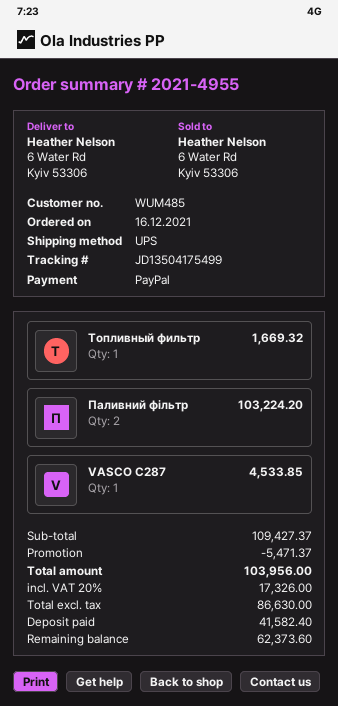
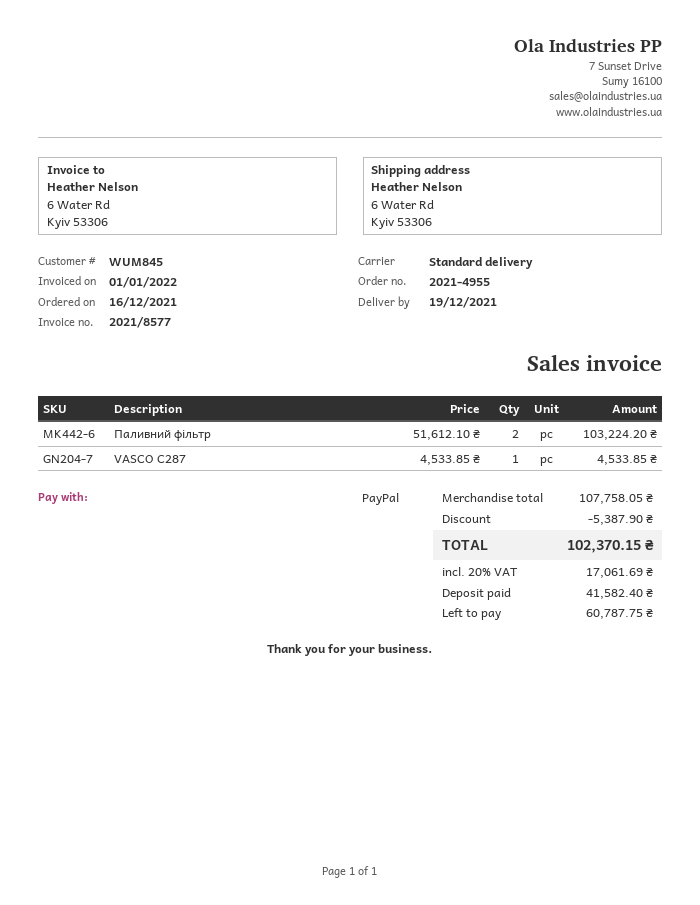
customer number: WUM485 -> WUM845
shipping method: UPS -> standard
Топливный фильтр: 1 for 1669.32 -> none
subtotal: 109427.37 -> 107758.05
discount: 5471.37 -> 5387.90
tax: 20% = 17326.00 -> 20% = 17061.69
total: 103956.00 -> 102370.15
balance: 62373.60 -> 60787.75

